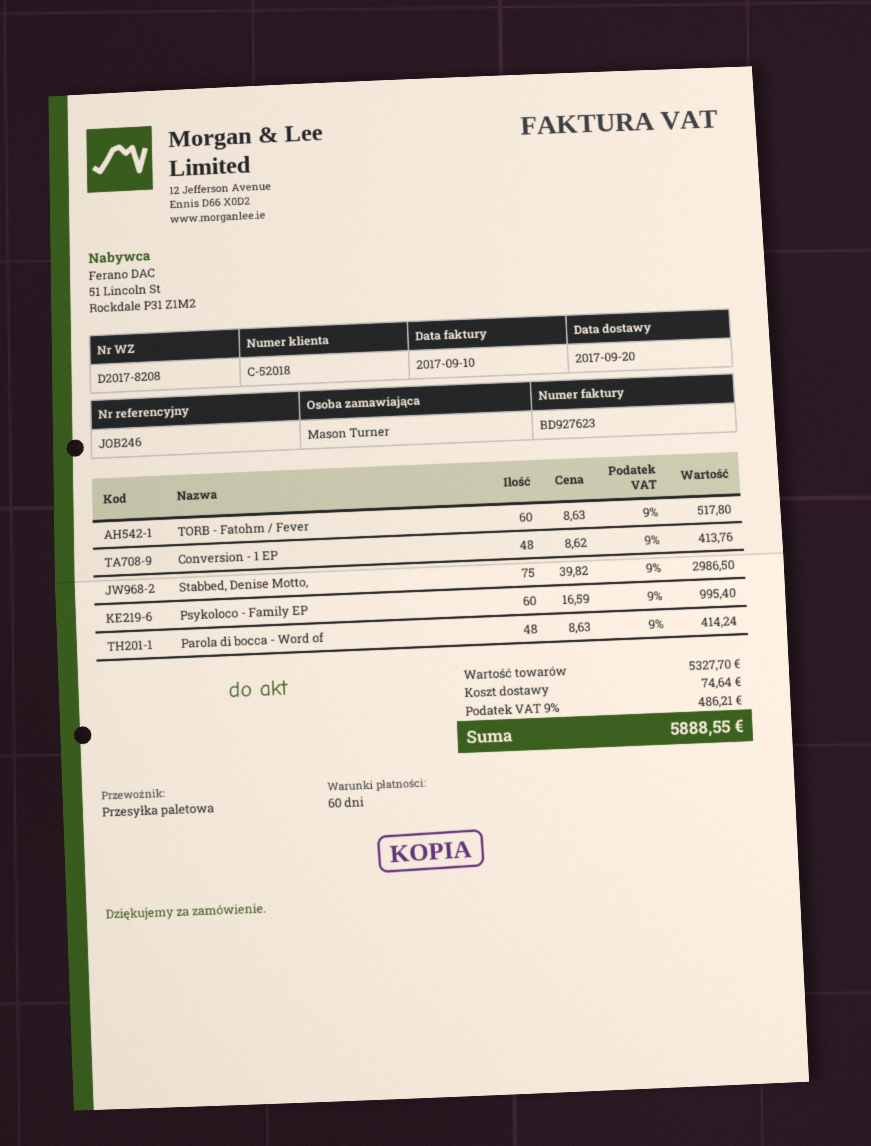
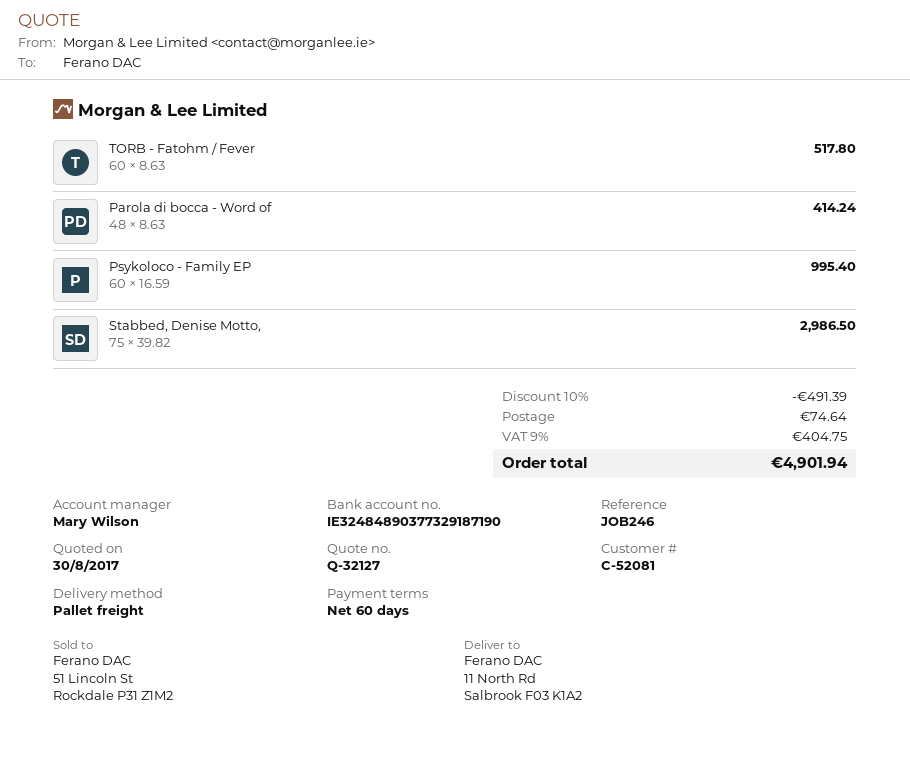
customer number: C-52018 -> C-52081
Conversion - 1 EP: 48 x 8.62 = 413.76 -> none
discount: none -> 10% = 491.39
tax: 9% = 486.21 -> 9% = 404.75
total: 5888.55 -> 4901.94

